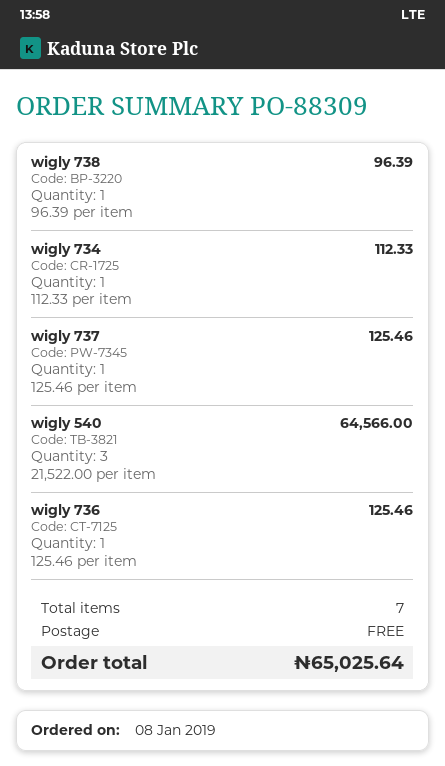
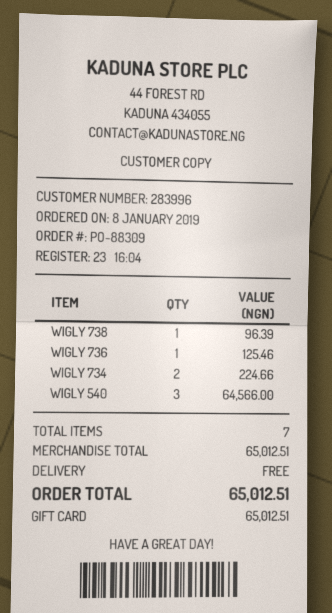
wigly 734: 1 for 112.33 -> 2 for 224.66
wigly 737: 1 for 125.46 -> none
total: 65025.64 -> 65012.51

